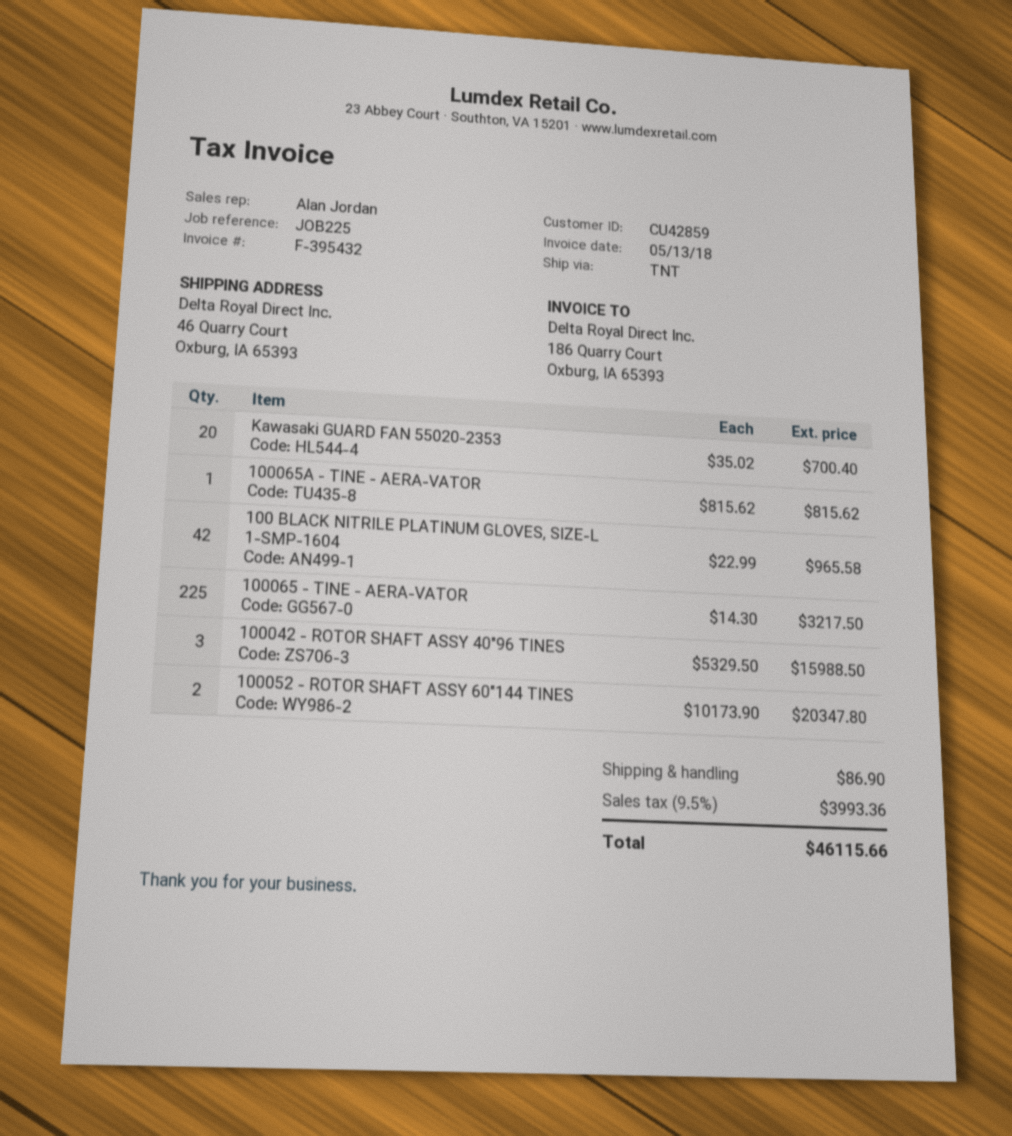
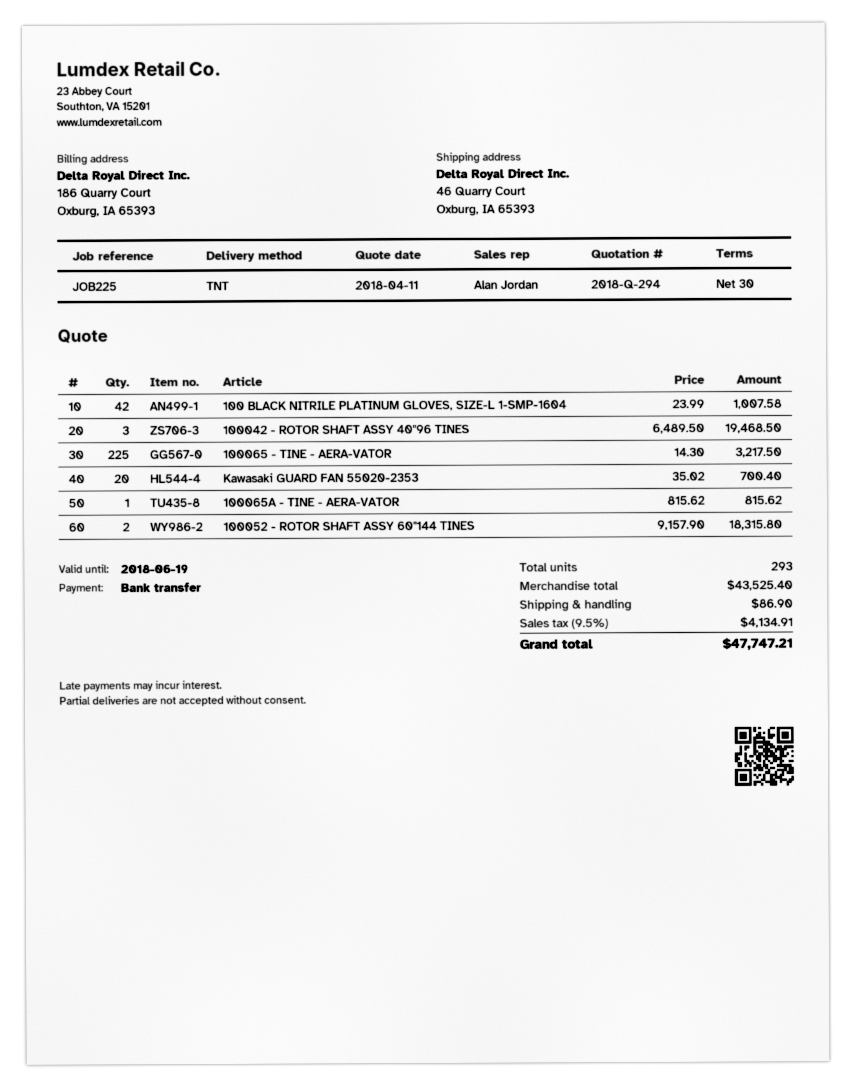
100 BLACK NITRILE PLATINUM GLOVES, SIZE-L 1-SMP-1604: 42 x 22.99 = 965.58 -> 42 x 23.99 = 1007.58
100042 - ROTOR SHAFT ASSY 40"96 TINES: 3 x 5329.50 = 15988.50 -> 3 x 6489.50 = 19468.50
100052 - ROTOR SHAFT ASSY 60"144 TINES: 2 x 10173.90 = 20347.80 -> 2 x 9157.90 = 18315.80
tax: 9.5% = 3993.36 -> 9.5% = 4134.91
total: 46115.66 -> 47747.21

